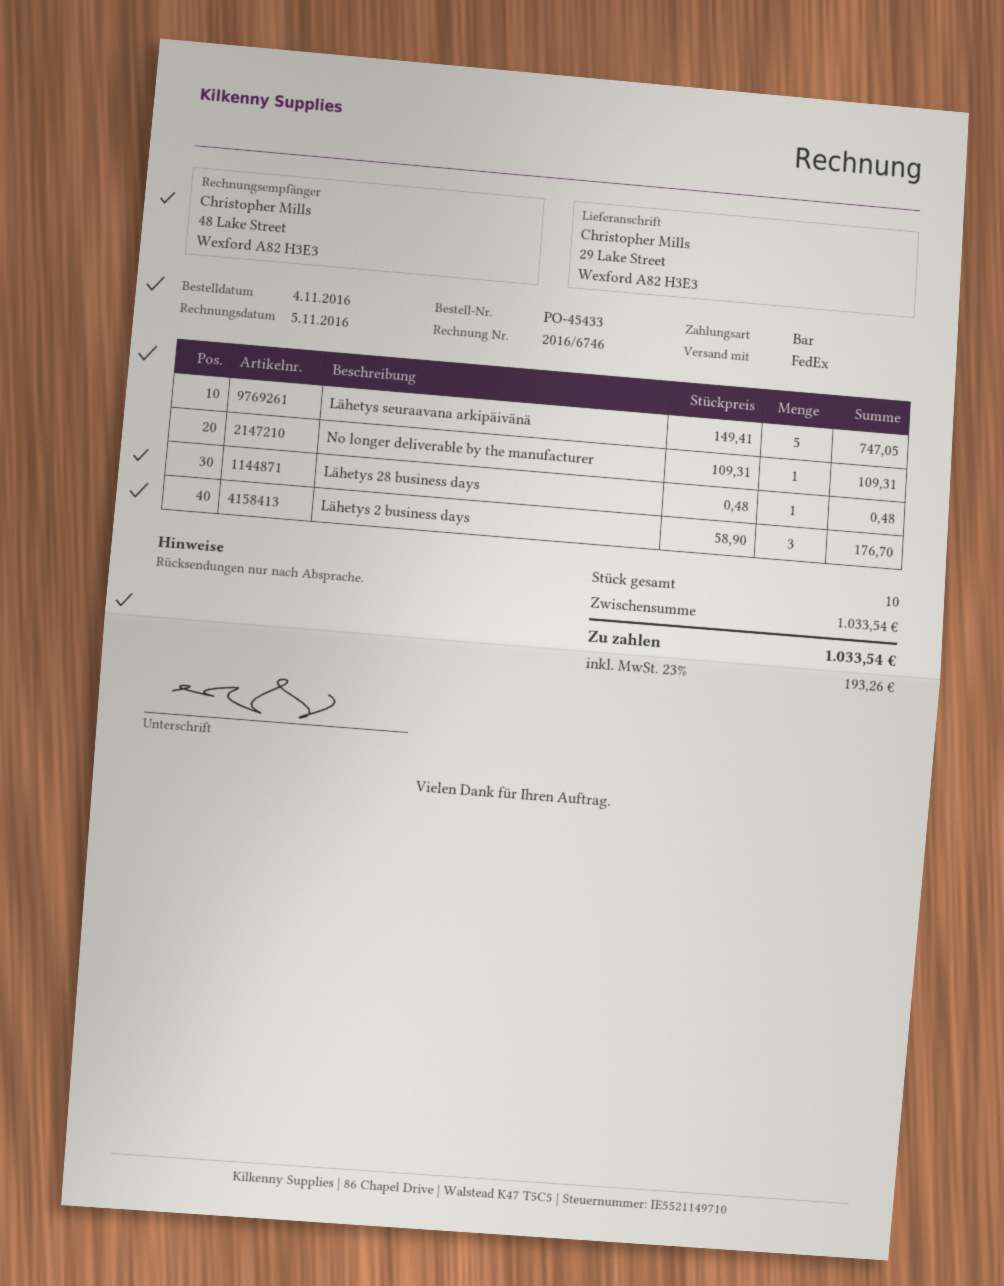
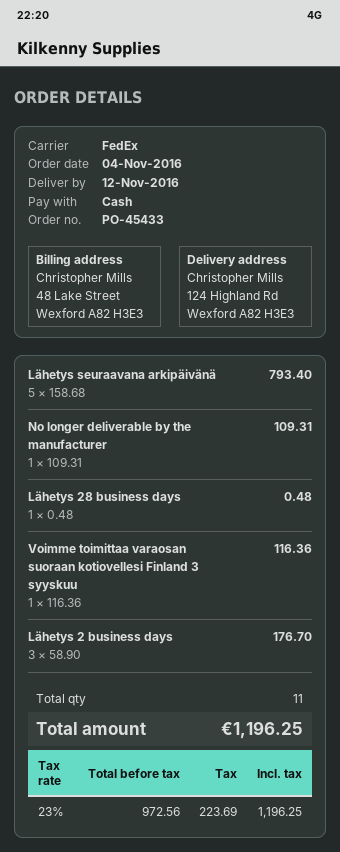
ship to: 29 Lake Street, Wexford A82 H3E3 -> 124 Highland Rd, Wexford A82 H3E3
Lähetys seuraavana arkipäivänä: 5 x 149.41 = 747.05 -> 5 x 158.68 = 793.40
Voimme toimittaa varaosan suoraan kotiovellesi Finland 3 syyskuu: none -> 1 x 116.36 = 116.36
total quantity: 10 -> 11
tax: 23% = 193.26 -> 23% = 223.69
total: 1033.54 -> 1196.25

